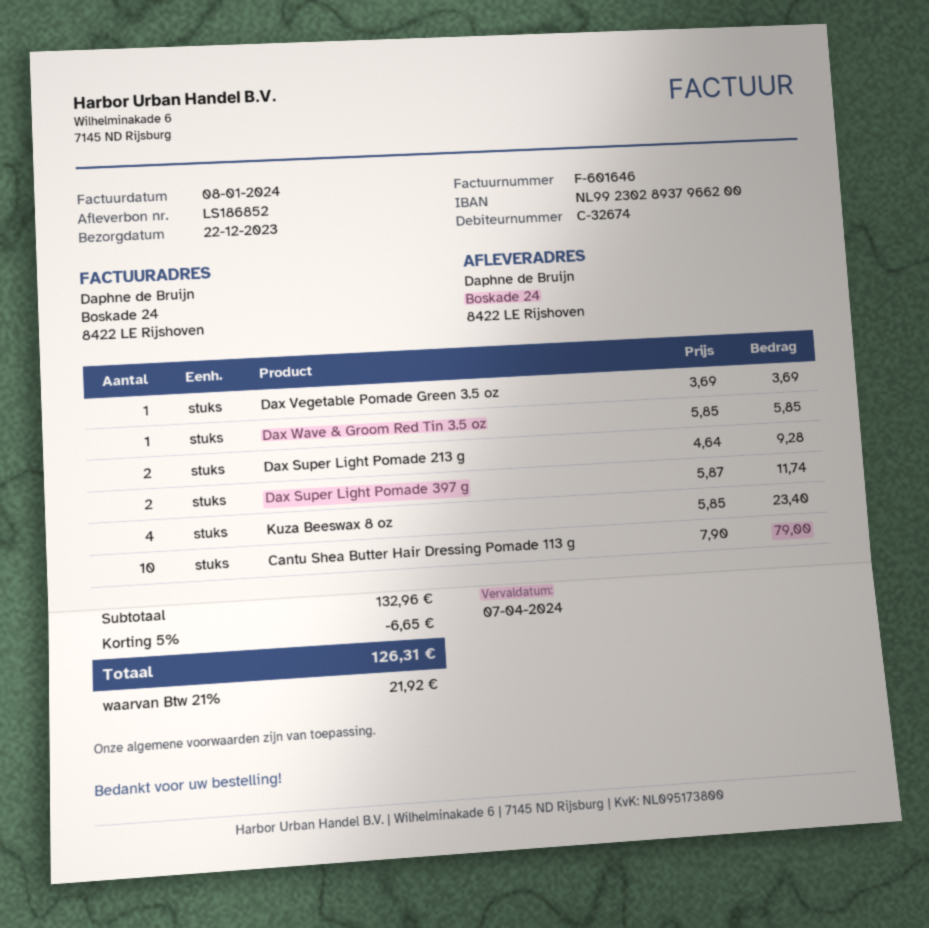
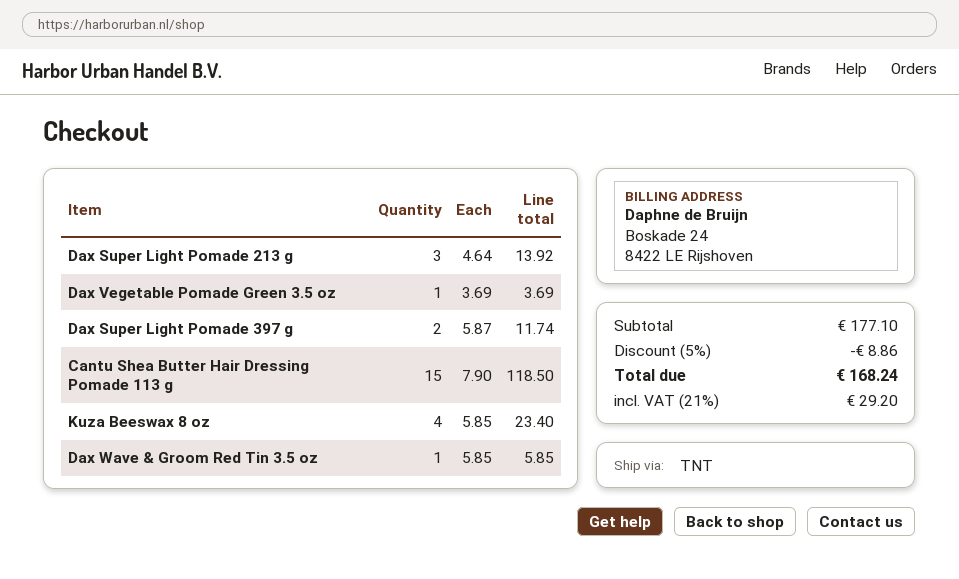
Dax Super Light Pomade 213 g: 2 x 4.64 = 9.28 -> 3 x 4.64 = 13.92
Cantu Shea Butter Hair Dressing Pomade 113 g: 10 x 7.90 = 79.00 -> 15 x 7.90 = 118.50
subtotal: 132.96 -> 177.10
discount: 5% = 6.65 -> 5% = 8.86
tax: 21% = 21.92 -> 21% = 29.20
total: 126.31 -> 168.24

